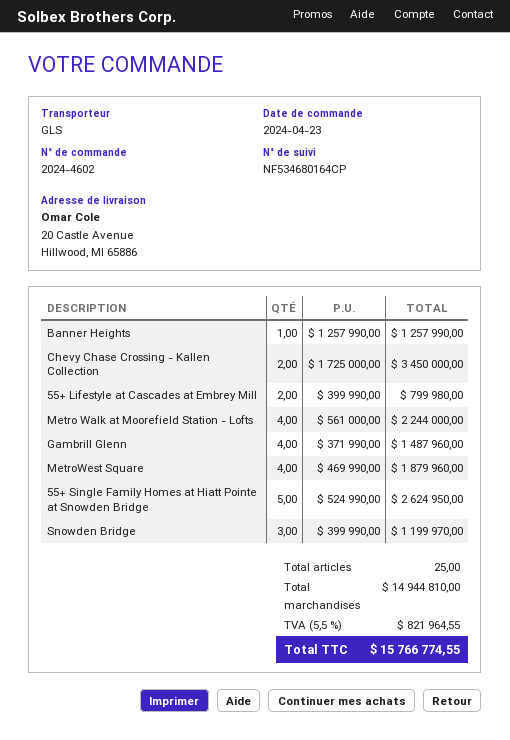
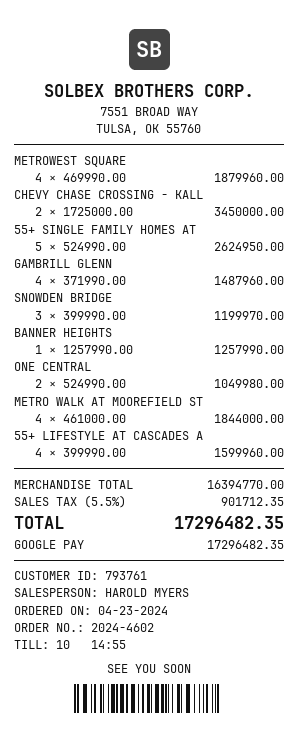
55+ Lifestyle at Cascades at Embrey Mill: 2 x 399990.00 = 799980.00 -> 4 x 399990.00 = 1599960.00
Metro Walk at Moorefield Station - Lofts: 4 x 561000.00 = 2244000.00 -> 4 x 461000.00 = 1844000.00
ONE CENTRAL: none -> 2 x 524990.00 = 1049980.00
subtotal: 14944810.00 -> 16394770.00
tax: 5.5% = 821964.55 -> 5.5% = 901712.35
total: 15766774.55 -> 17296482.35

